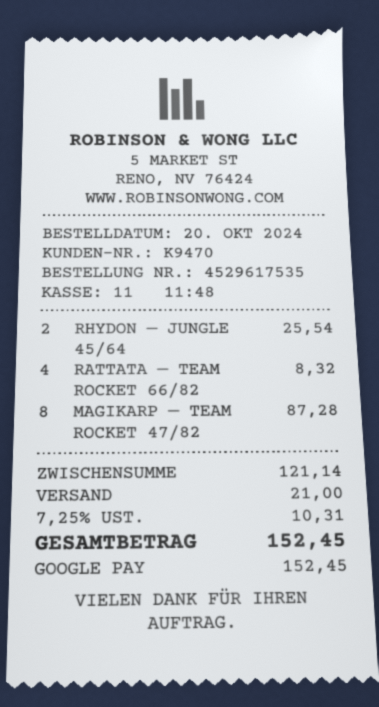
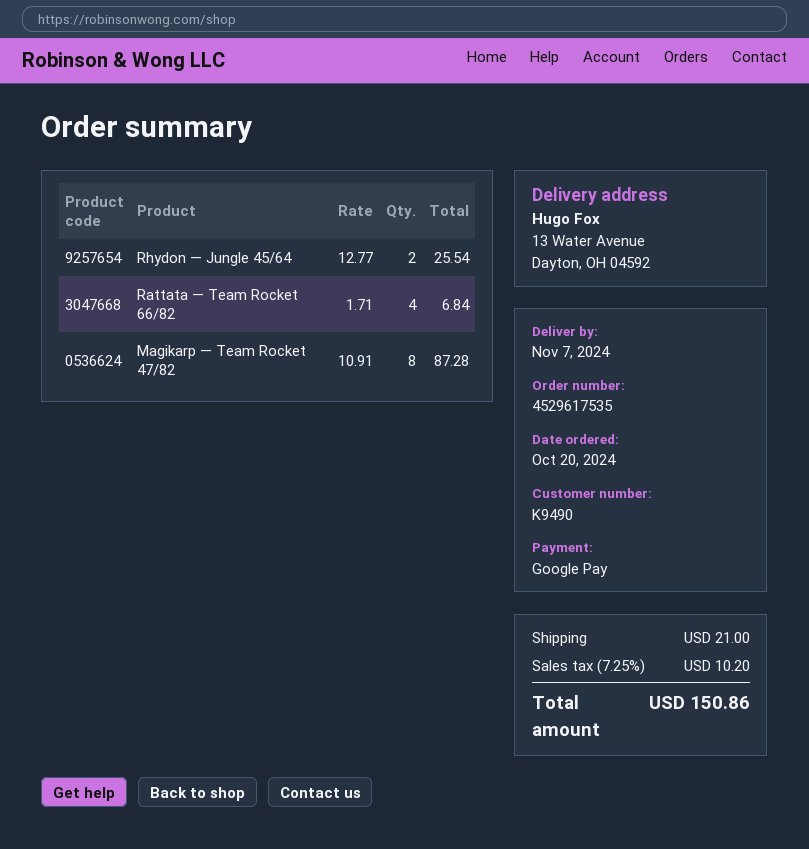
customer number: K9470 -> K9490
RATTATA — TEAM ROCKET 66/82: 4 for 8.32 -> 4 for 6.84
tax: 7.25% = 10.31 -> 7.25% = 10.20
total: 152.45 -> 150.86

